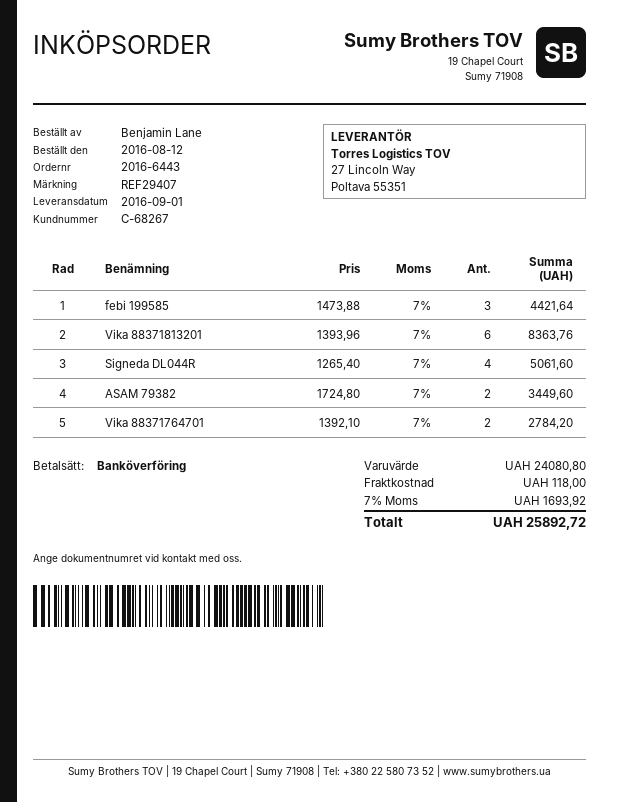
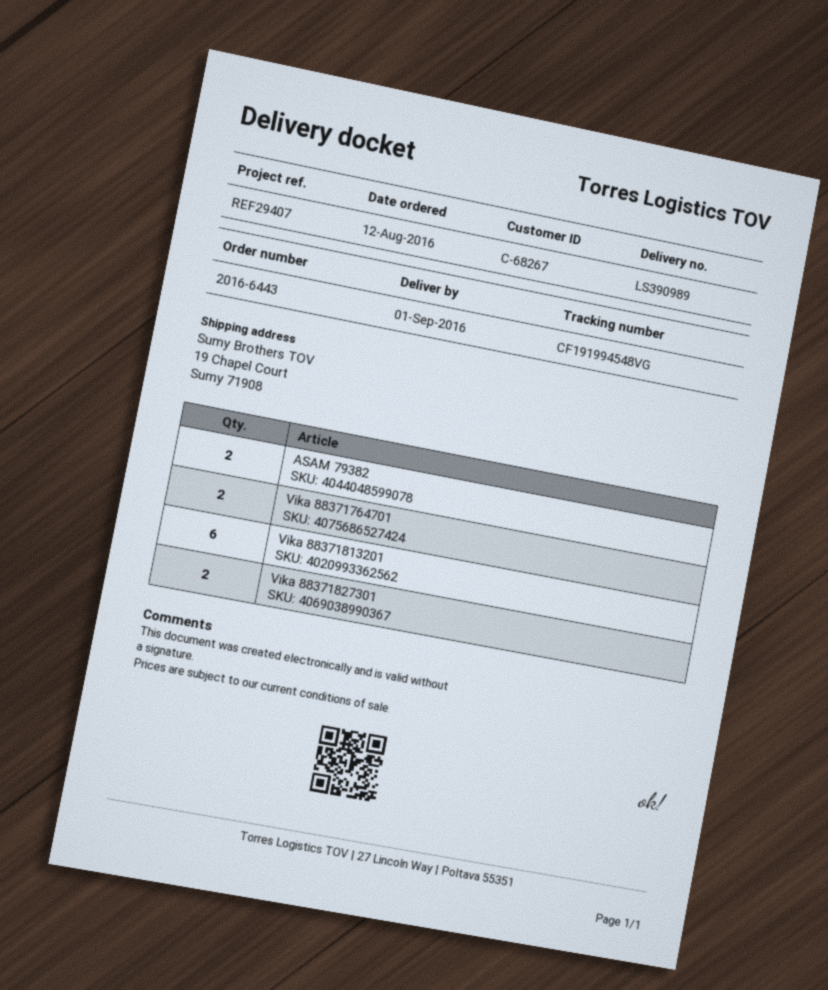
febi 199585: 3 -> none
Signeda DL044R: 4 -> none
Vika 88371827301: none -> 2

